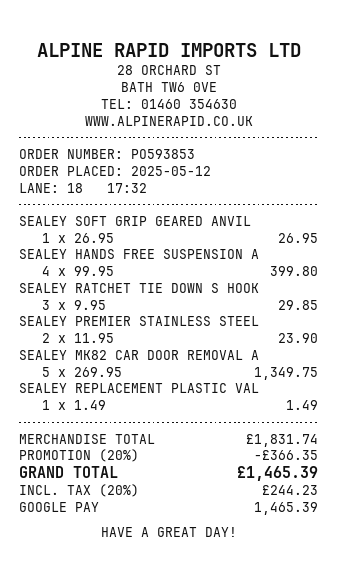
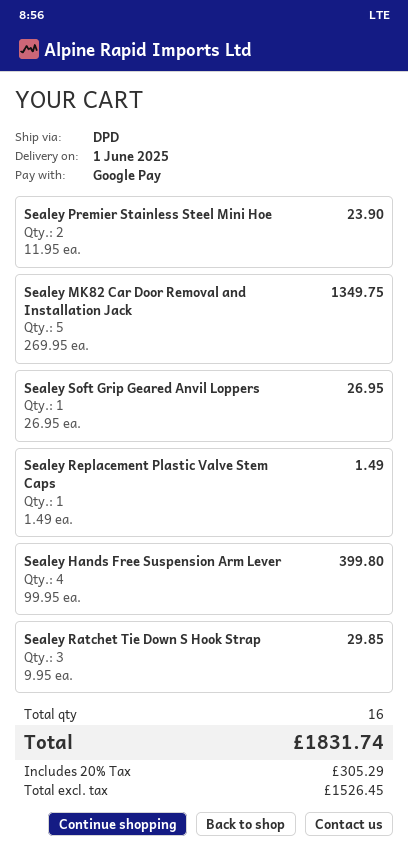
discount: 20% = 366.35 -> none
tax: 20% = 244.23 -> 20% = 305.29
total: 1465.39 -> 1831.74

